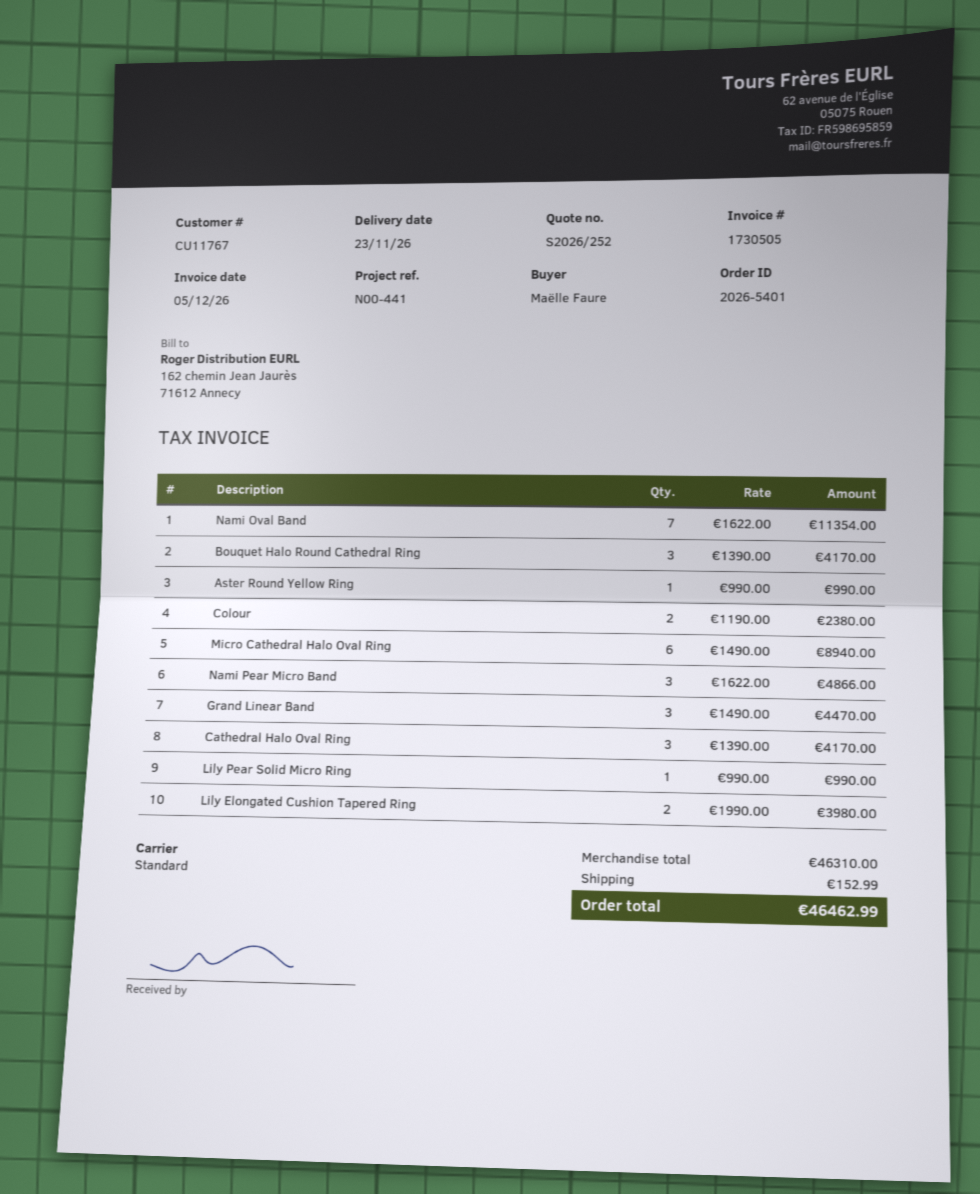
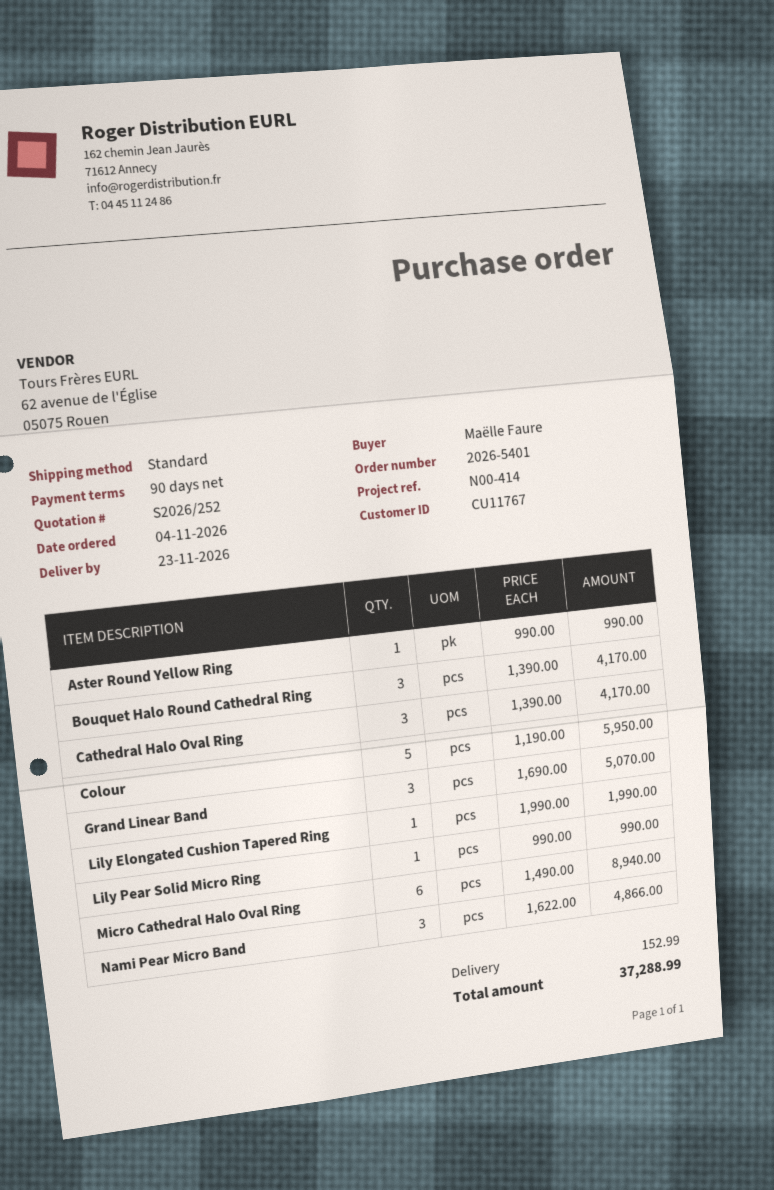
reference: N00-441 -> N00-414
Nami Oval Band: 7 x 1622.00 = 11354.00 -> none
Colour: 2 x 1190.00 = 2380.00 -> 5 x 1190.00 = 5950.00
Grand Linear Band: 3 x 1490.00 = 4470.00 -> 3 x 1690.00 = 5070.00
Lily Elongated Cushion Tapered Ring: 2 x 1990.00 = 3980.00 -> 1 x 1990.00 = 1990.00
total: 46462.99 -> 37288.99

